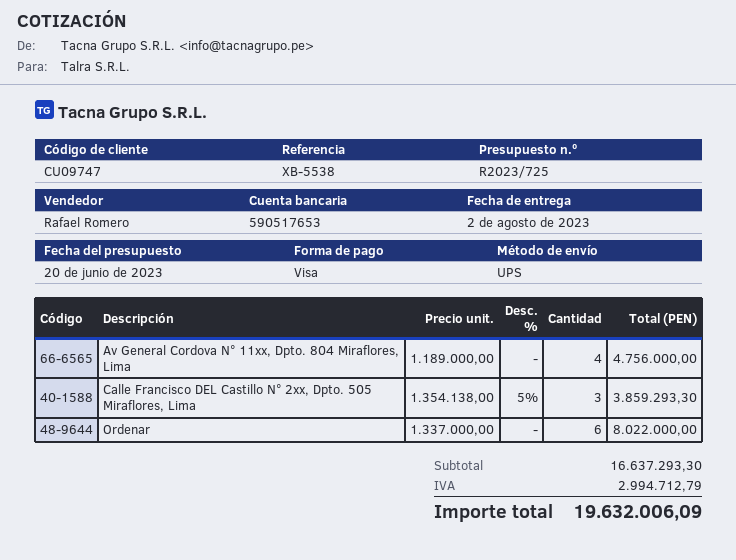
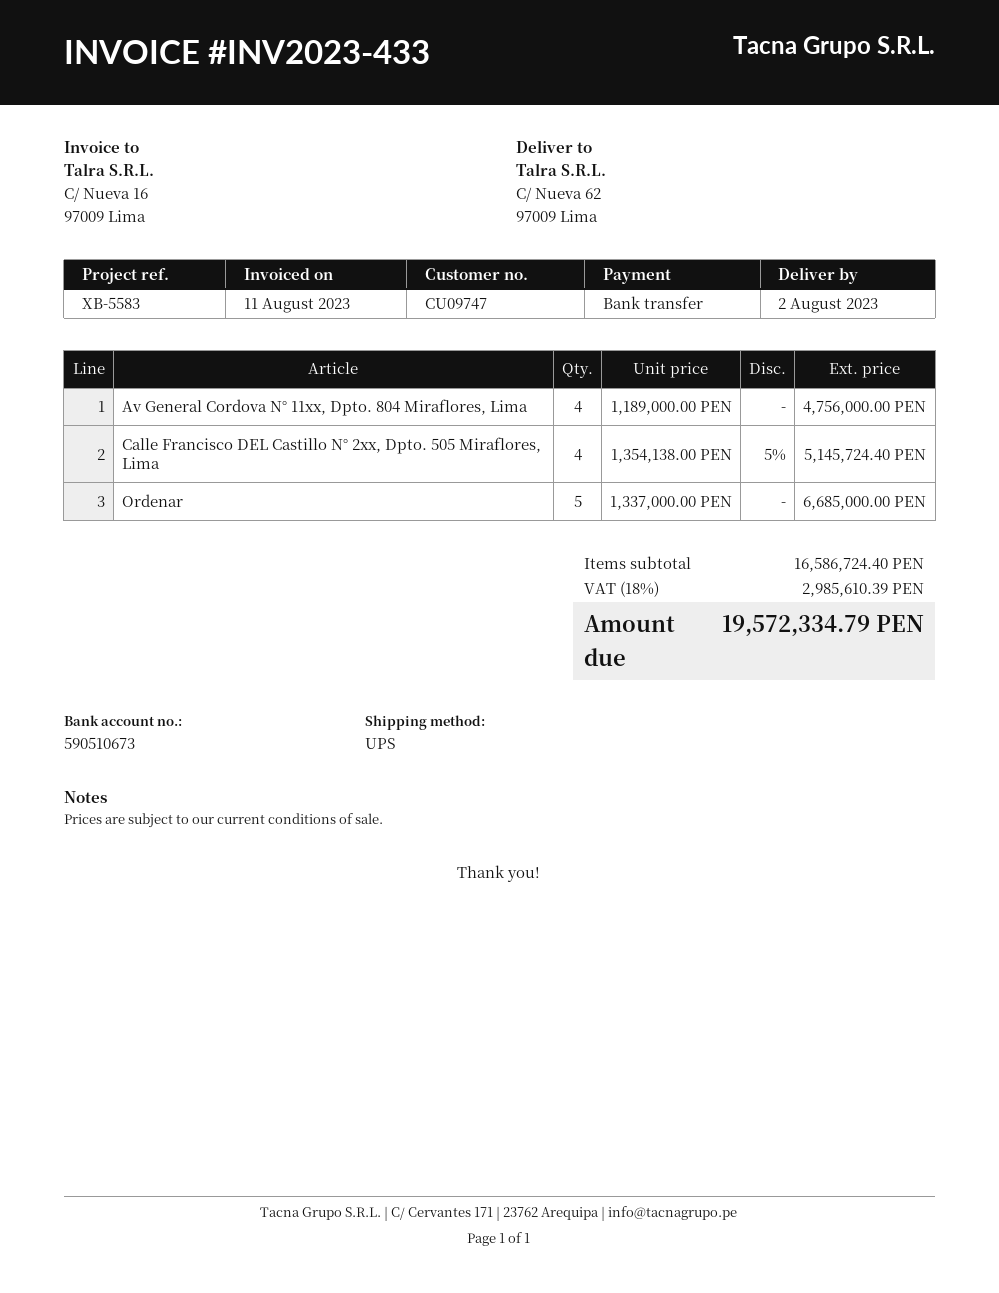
reference: XB-5538 -> XB-5583
payment method: Visa -> bank transfer
bank account: 590517653 -> 590510673
Calle Francisco DEL Castillo N° 2xx, Dpto. 505 Miraflores, Lima: 3 x 1354138.00 - 5% = 3859293.30 -> 4 x 1354138.00 - 5% = 5145724.40
Ordenar: 6 x 1337000.00 = 8022000.00 -> 5 x 1337000.00 = 6685000.00
subtotal: 16637293.30 -> 16586724.40
tax: 2994712.79 -> 2985610.39
total: 19632006.09 -> 19572334.79

